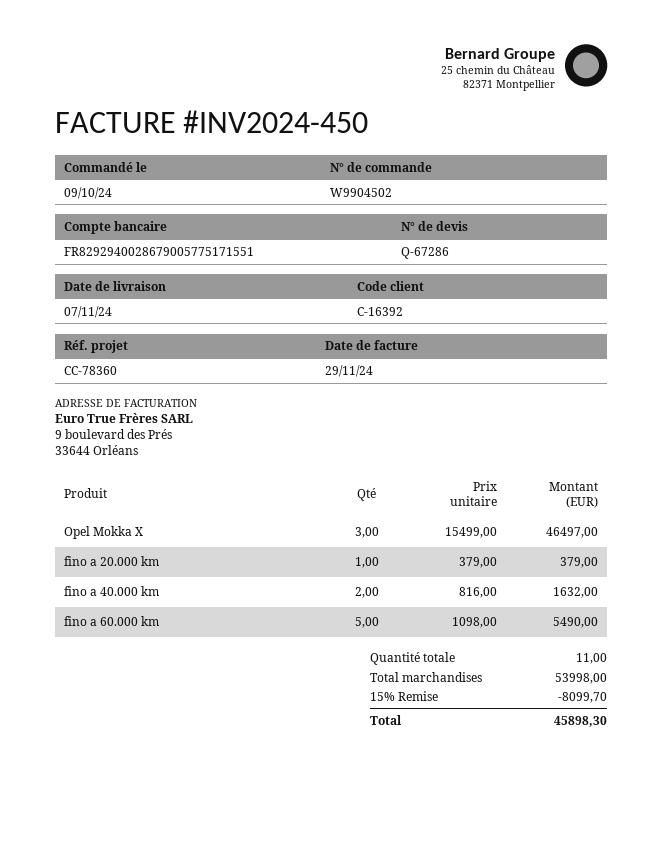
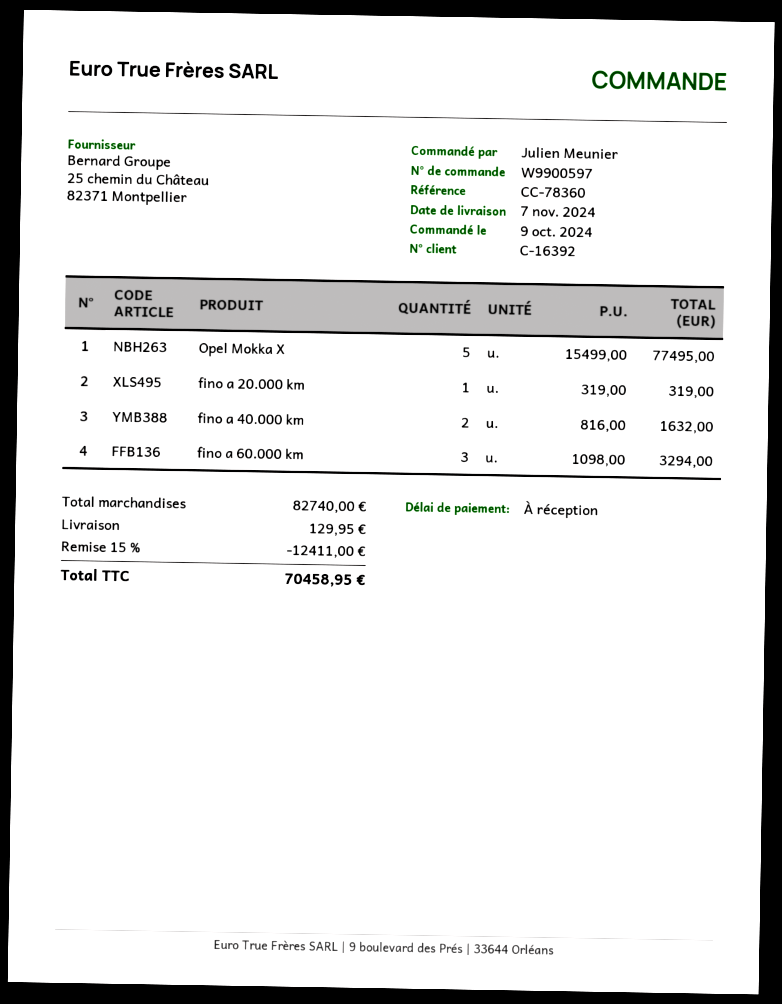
order number: W9904502 -> W9900597
Opel Mokka X: 3 x 15499.00 = 46497.00 -> 5 x 15499.00 = 77495.00
fino a 20.000 km: 1 x 379.00 = 379.00 -> 1 x 319.00 = 319.00
fino a 60.000 km: 5 x 1098.00 = 5490.00 -> 3 x 1098.00 = 3294.00
subtotal: 53998.00 -> 82740.00
discount: 15% = 8099.70 -> 15% = 12411.00
shipping: none -> 129.95
total: 45898.30 -> 70458.95

